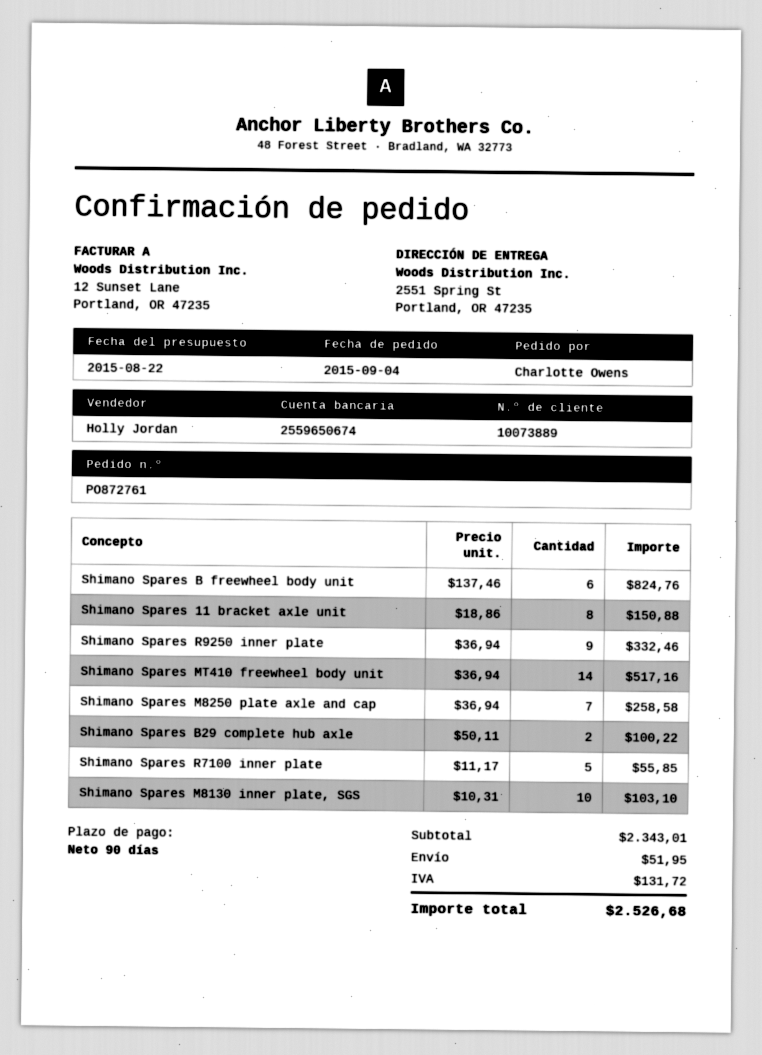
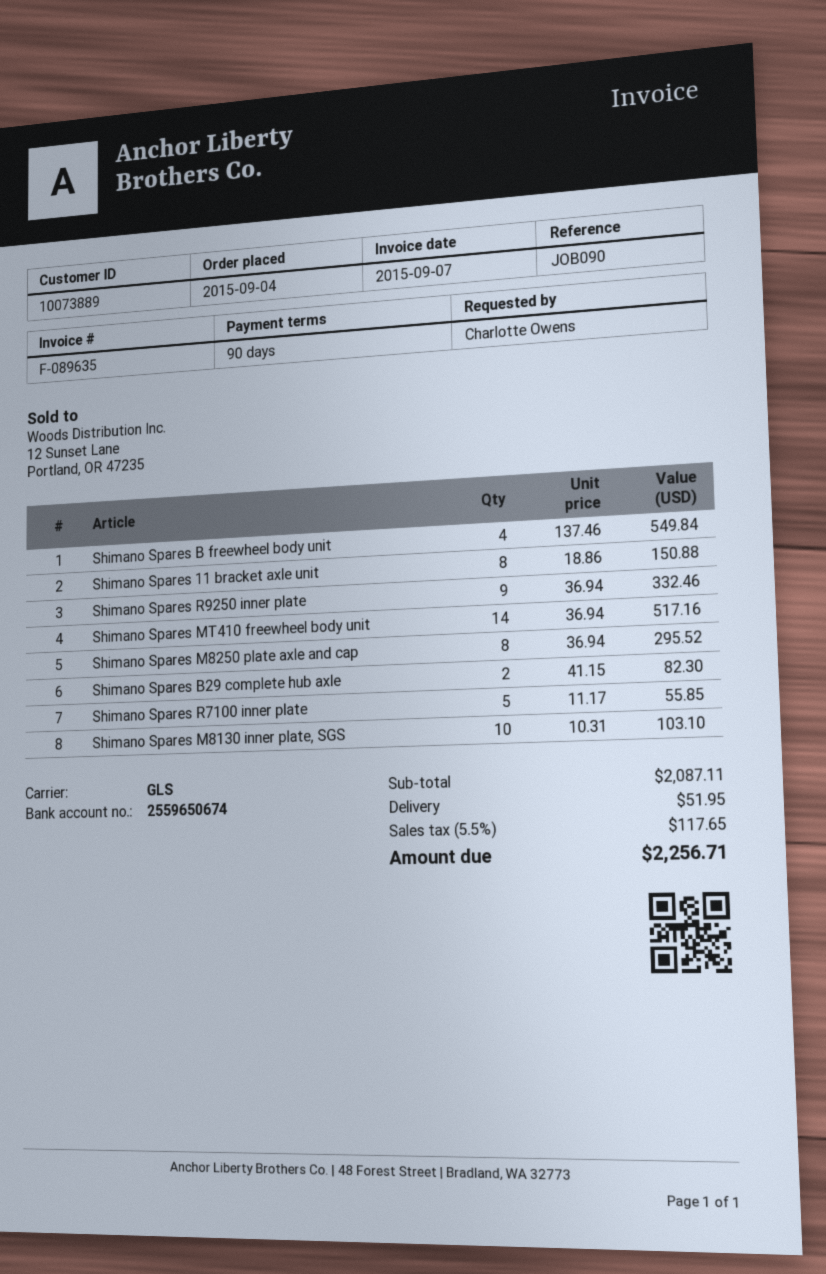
Shimano Spares B freewheel body unit: 6 x 137.46 = 824.76 -> 4 x 137.46 = 549.84
Shimano Spares M8250 plate axle and cap: 7 x 36.94 = 258.58 -> 8 x 36.94 = 295.52
Shimano Spares B29 complete hub axle: 2 x 50.11 = 100.22 -> 2 x 41.15 = 82.30
subtotal: 2343.01 -> 2087.11
tax: 131.72 -> 117.65
total: 2526.68 -> 2256.71

